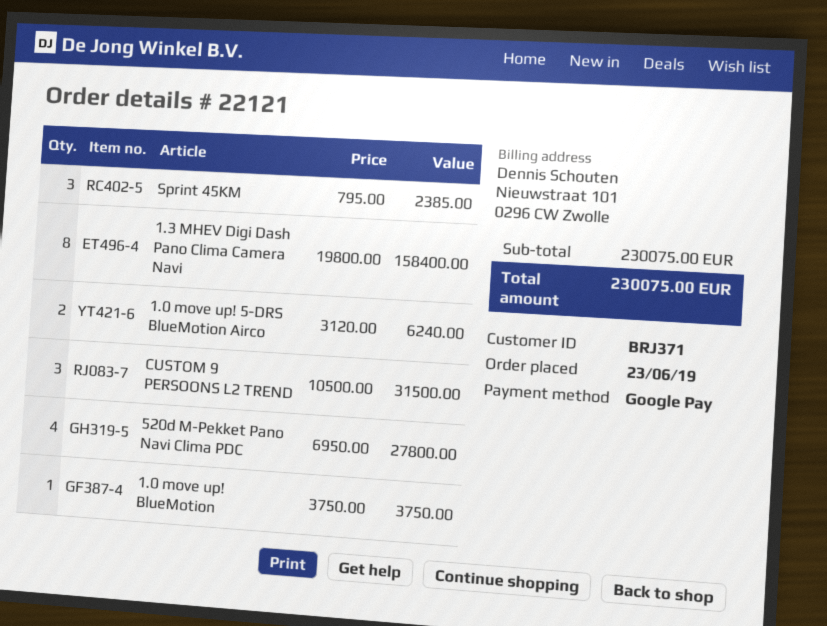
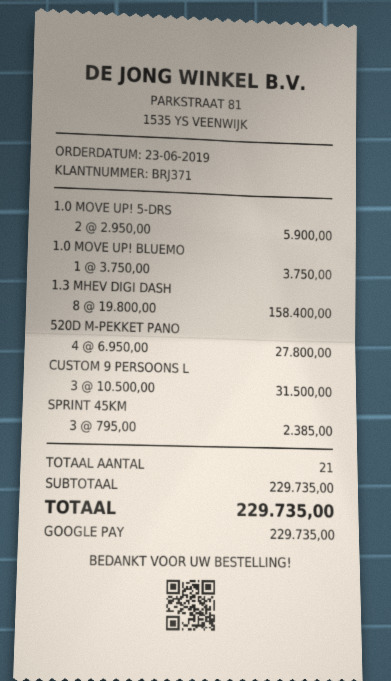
1.0 move up! 5-DRS BlueMotion Airco: 2 x 3120.00 = 6240.00 -> 2 x 2950.00 = 5900.00
subtotal: 230075.00 -> 229735.00
total: 230075.00 -> 229735.00

